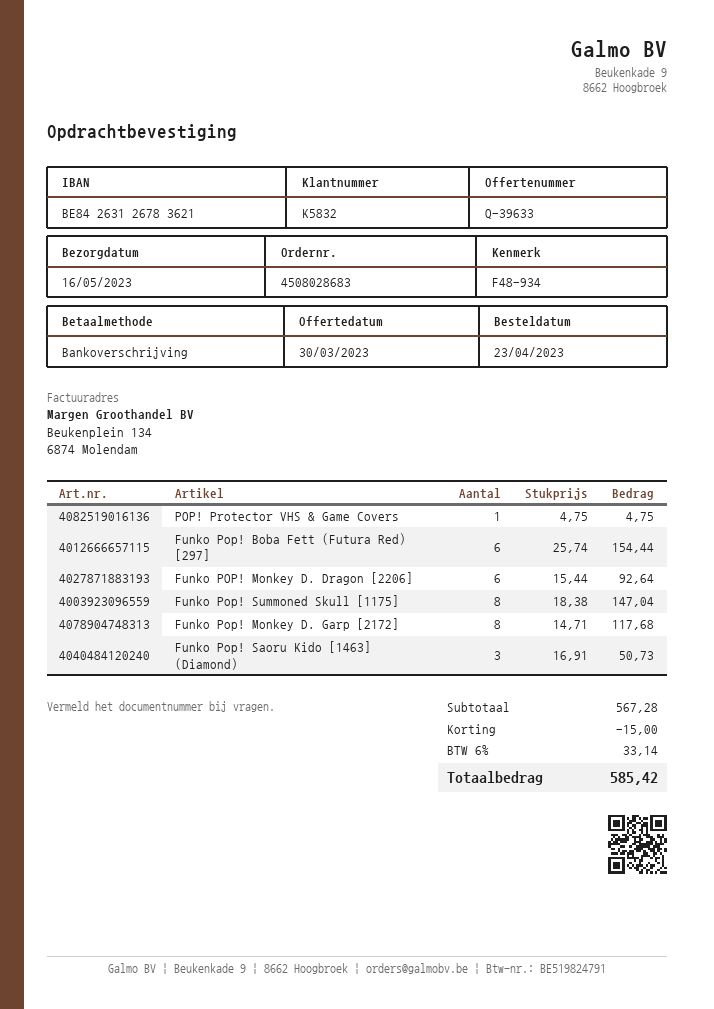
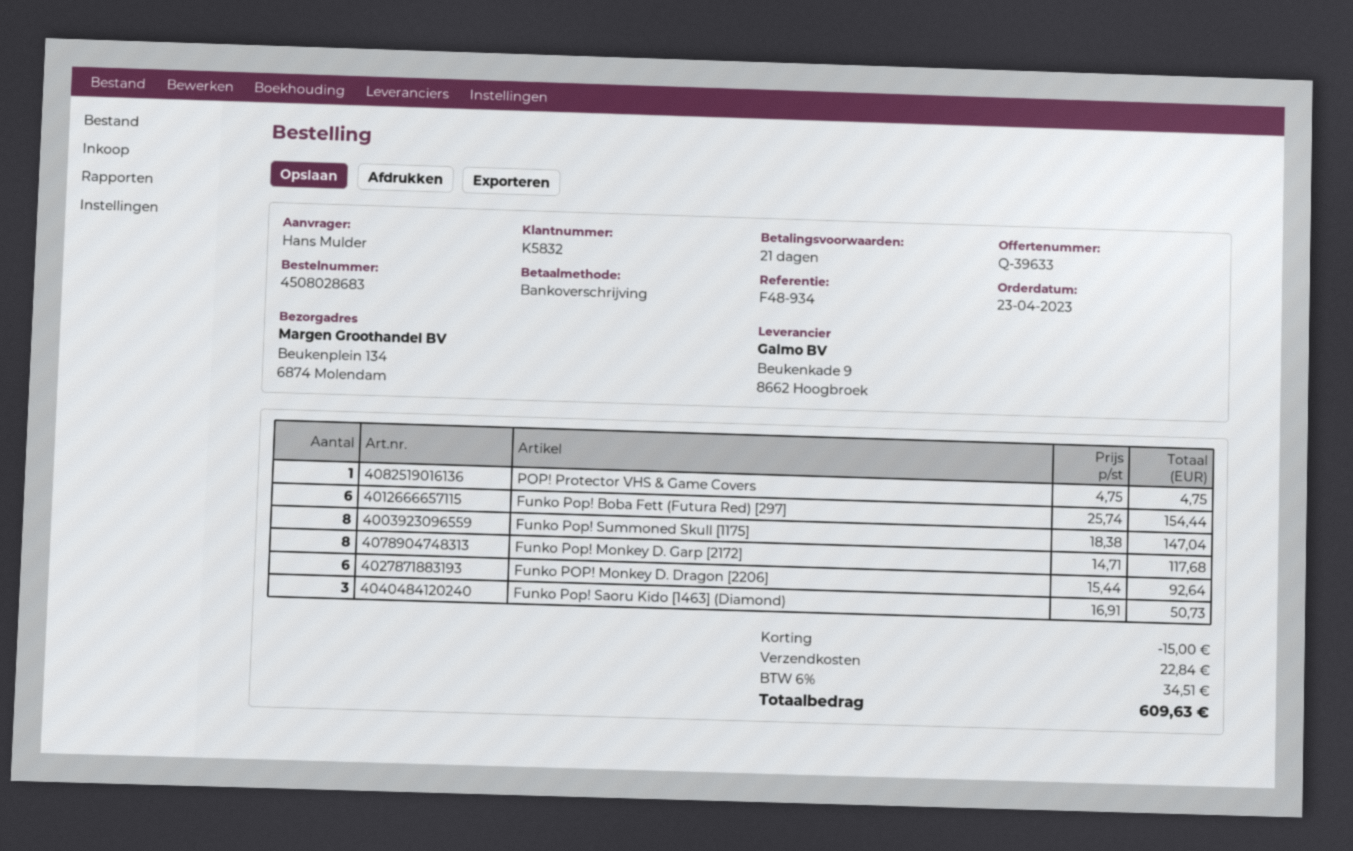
shipping: none -> 22.84
tax: 6% = 33.14 -> 6% = 34.51
total: 585.42 -> 609.63

